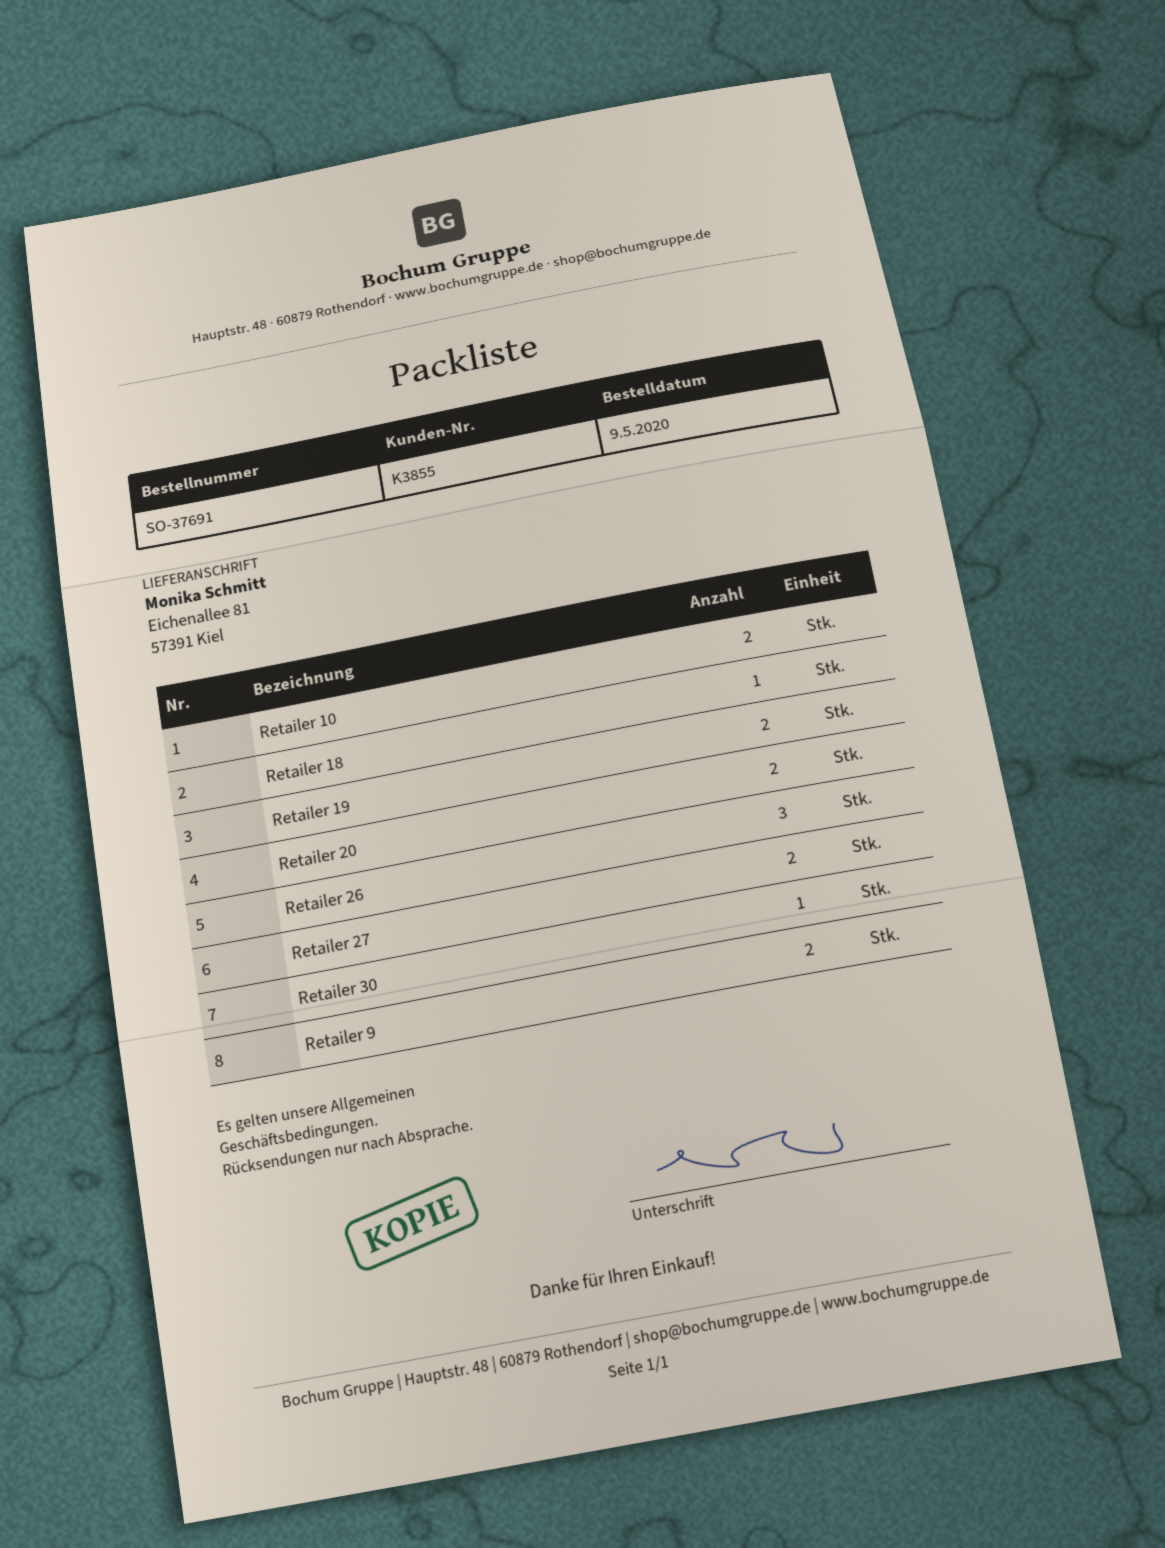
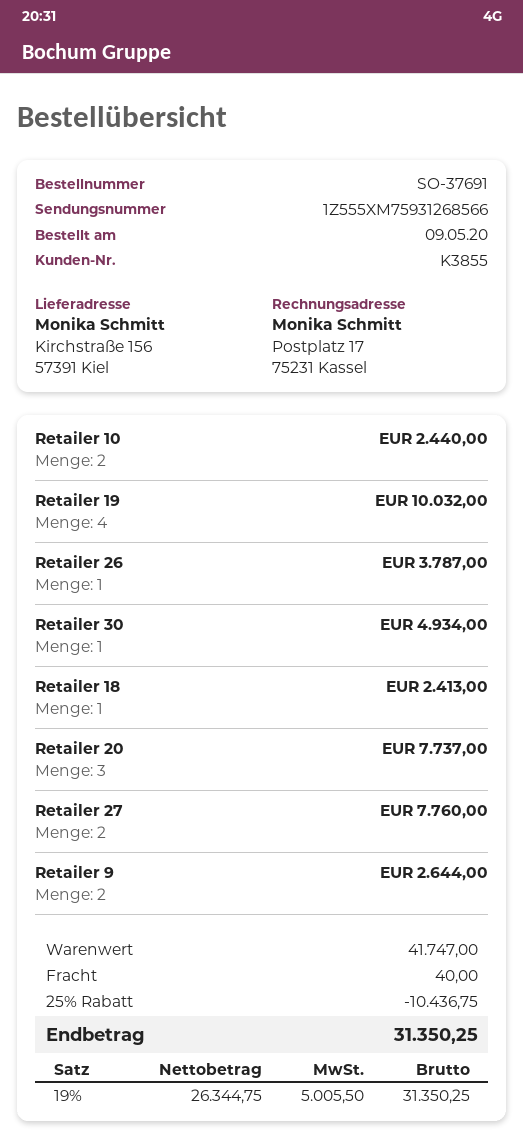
ship to: Eichenallee 81, 57391 Kiel -> Kirchstraße 156, 57391 Kiel
Retailer 19: 2 -> 4
Retailer 20: 2 -> 3
Retailer 26: 3 -> 1

